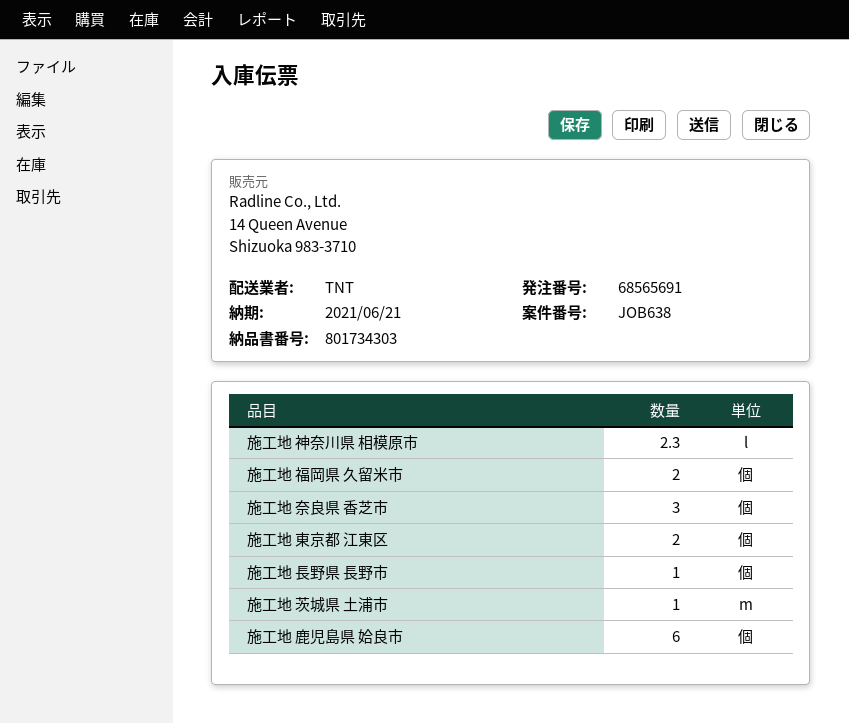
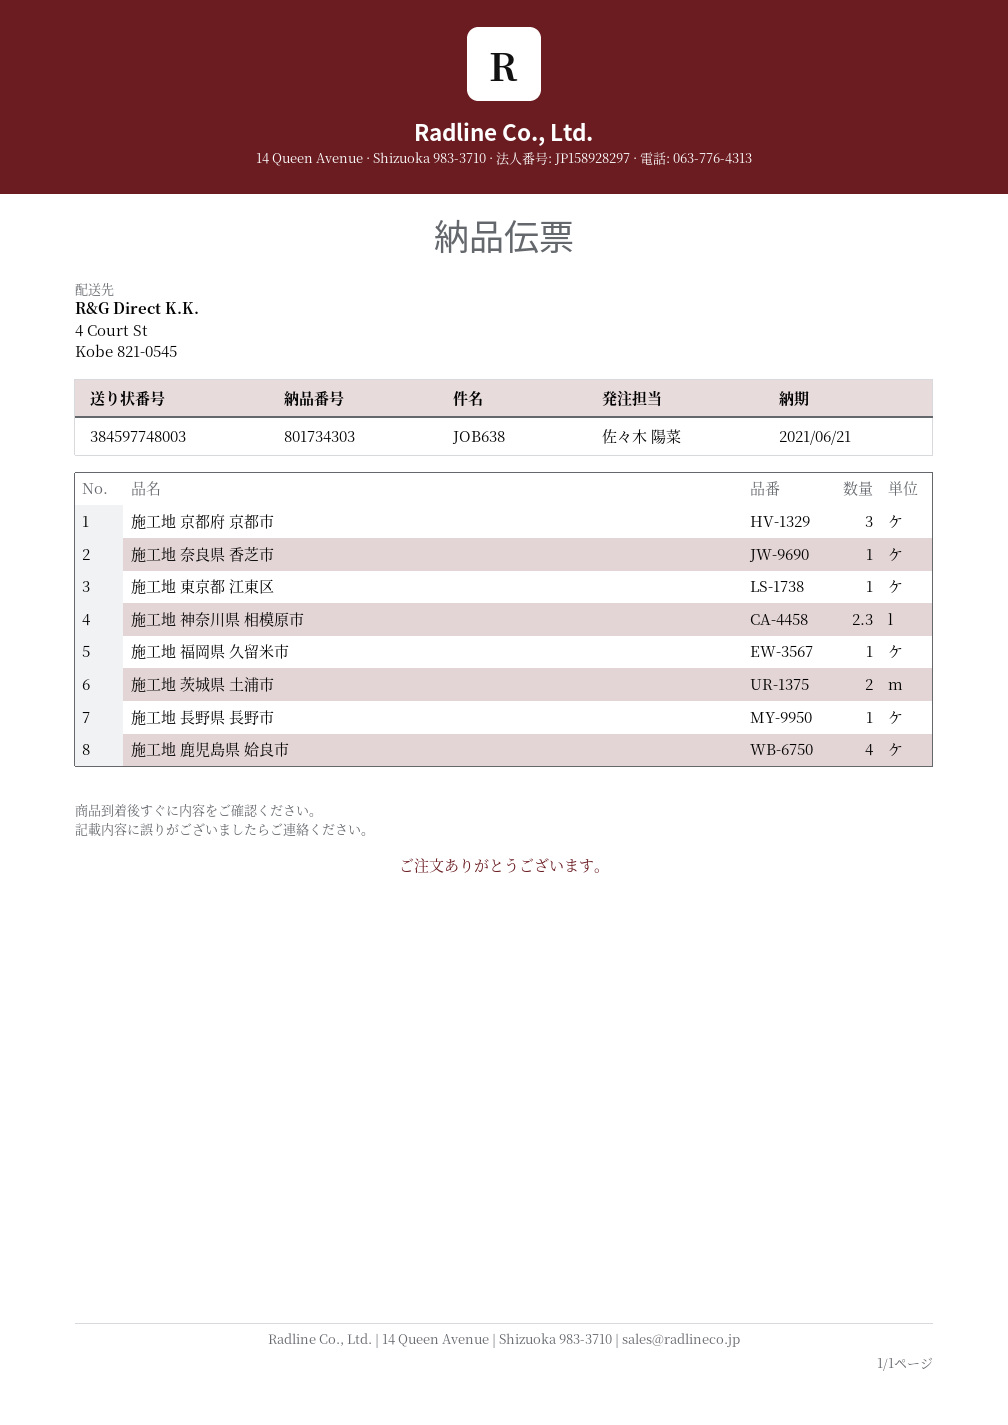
施工地 福岡県 久留米市: 2 -> 1
施工地 奈良県 香芝市: 3 -> 1
施工地 東京都 江東区: 2 -> 1
施工地 茨城県 土浦市: 1 -> 2
施工地 鹿児島県 姶良市: 6 -> 4
施工地 京都府 京都市: none -> 3

